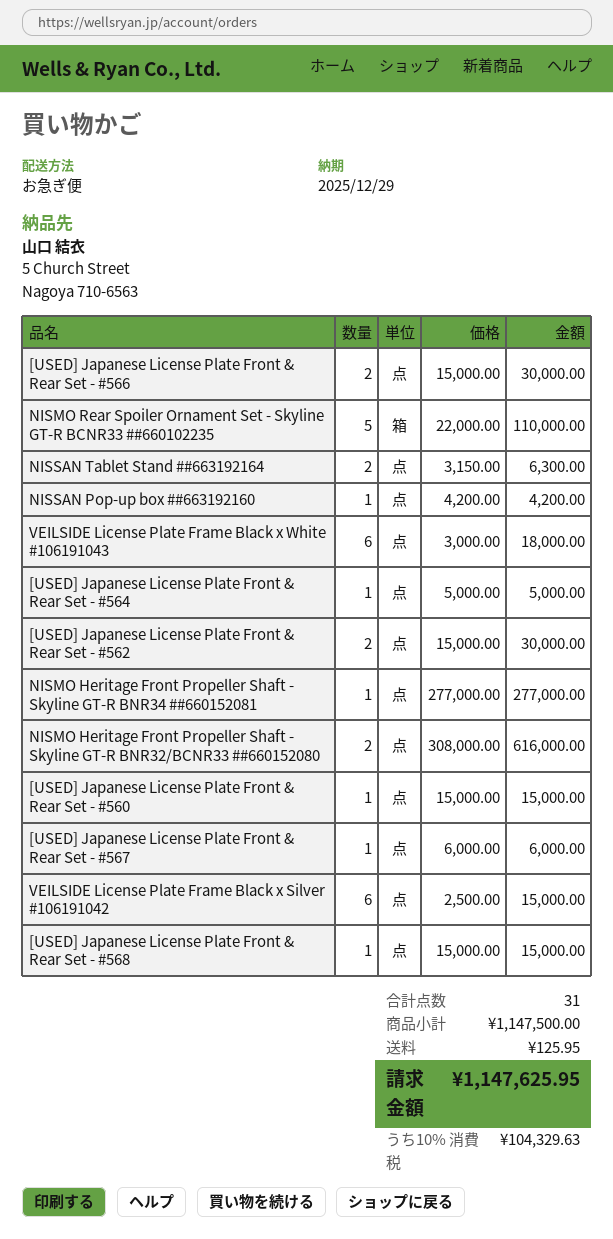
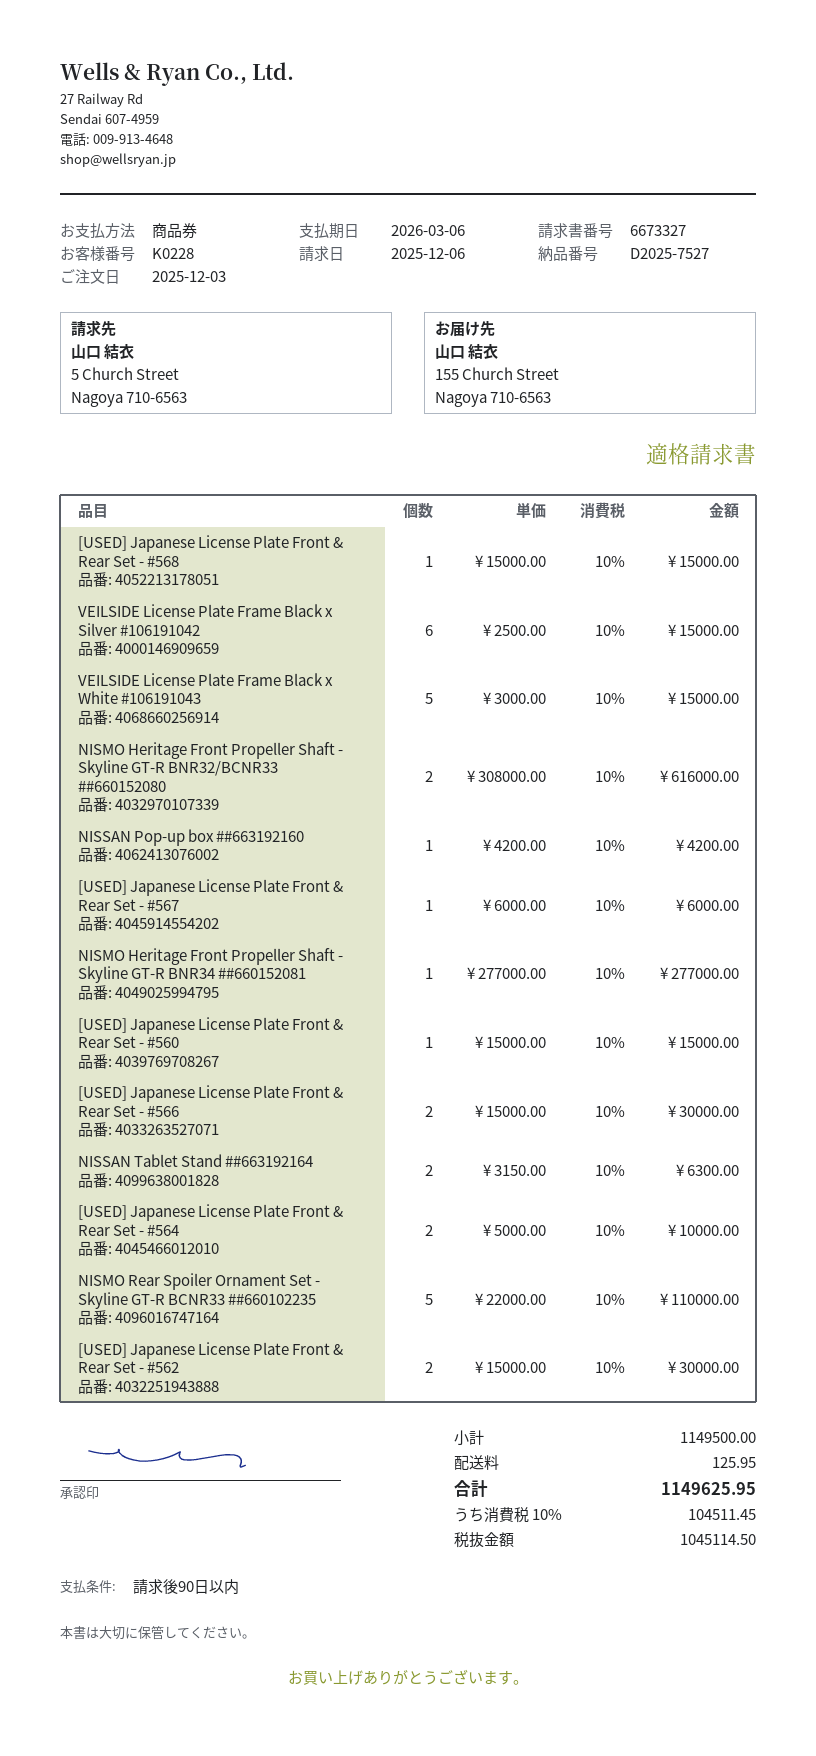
ship to: 5 Church Street, Nagoya 710-6563 -> 155 Church Street, Nagoya 710-6563
VEILSIDE License Plate Frame Black x White #106191043: 6 x 3000.00 = 18000.00 -> 5 x 3000.00 = 15000.00
[USED] Japanese License Plate Front & Rear Set - #564: 1 x 5000.00 = 5000.00 -> 2 x 5000.00 = 10000.00
subtotal: 1147500.00 -> 1149500.00
tax: 10% = 104329.63 -> 10% = 104511.45
total: 1147625.95 -> 1149625.95

